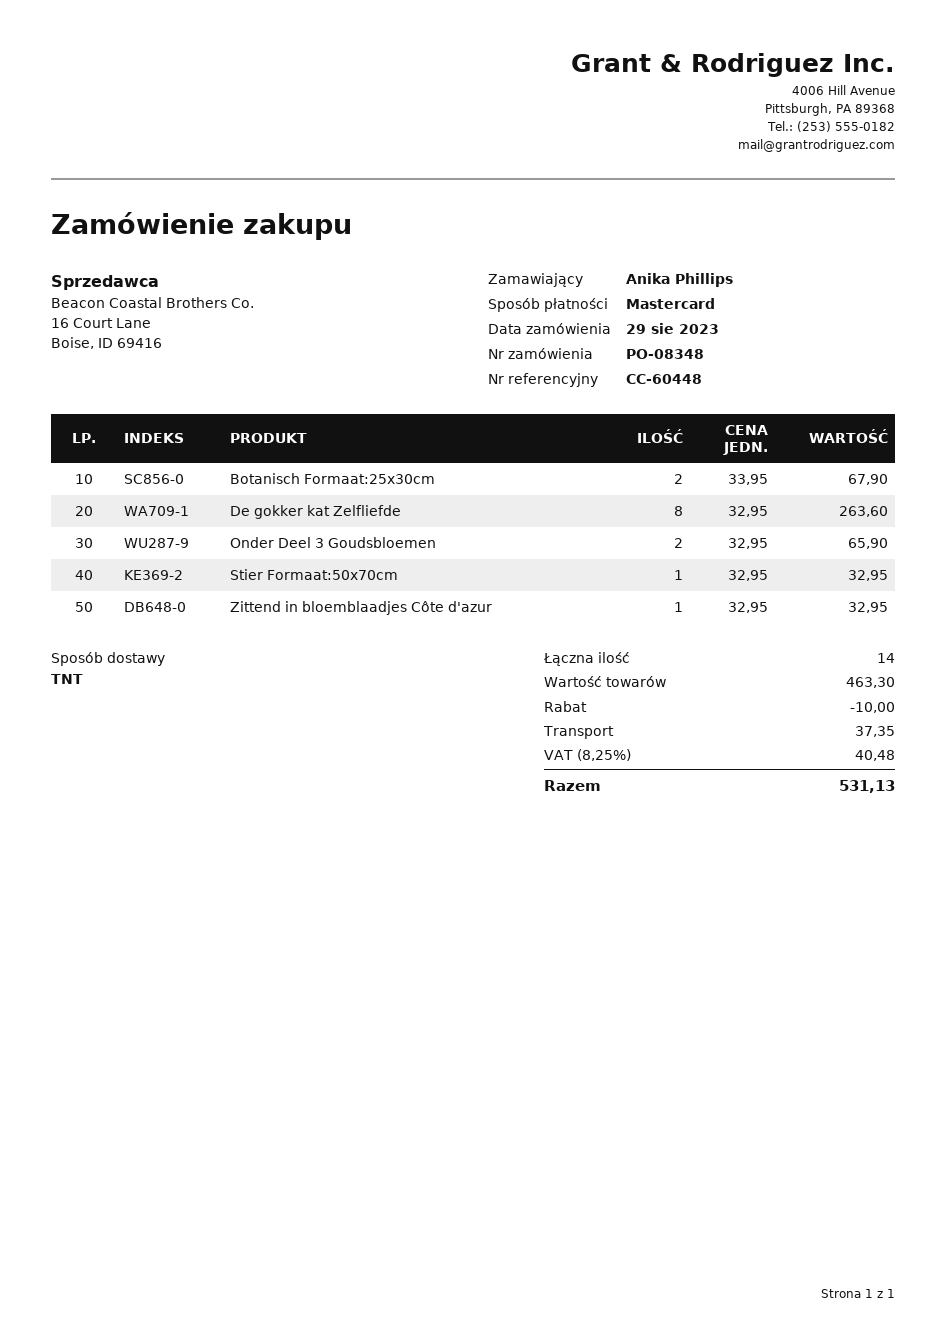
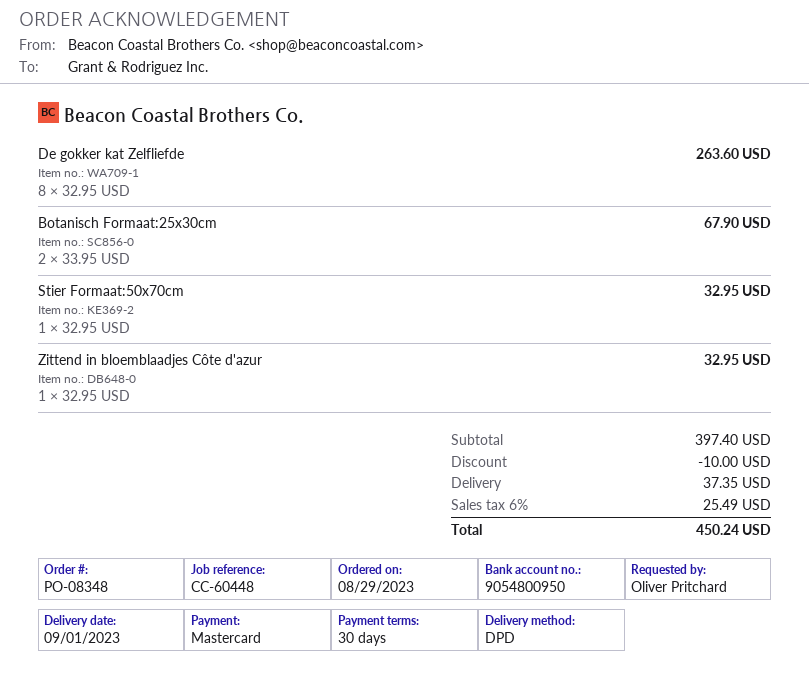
ordered by: Anika Phillips -> Oliver Pritchard
shipping method: TNT -> DPD
Onder Deel 3 Goudsbloemen: 2 x 32.95 = 65.90 -> none
subtotal: 463.30 -> 397.40
tax: 8.25% = 40.48 -> 6% = 25.49
total: 531.13 -> 450.24

